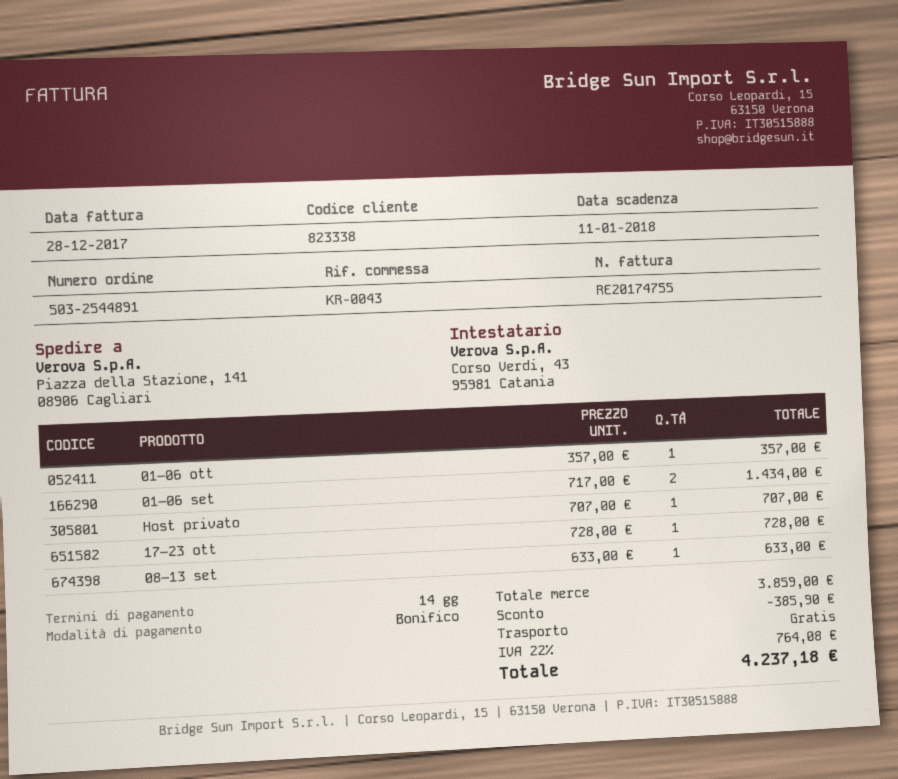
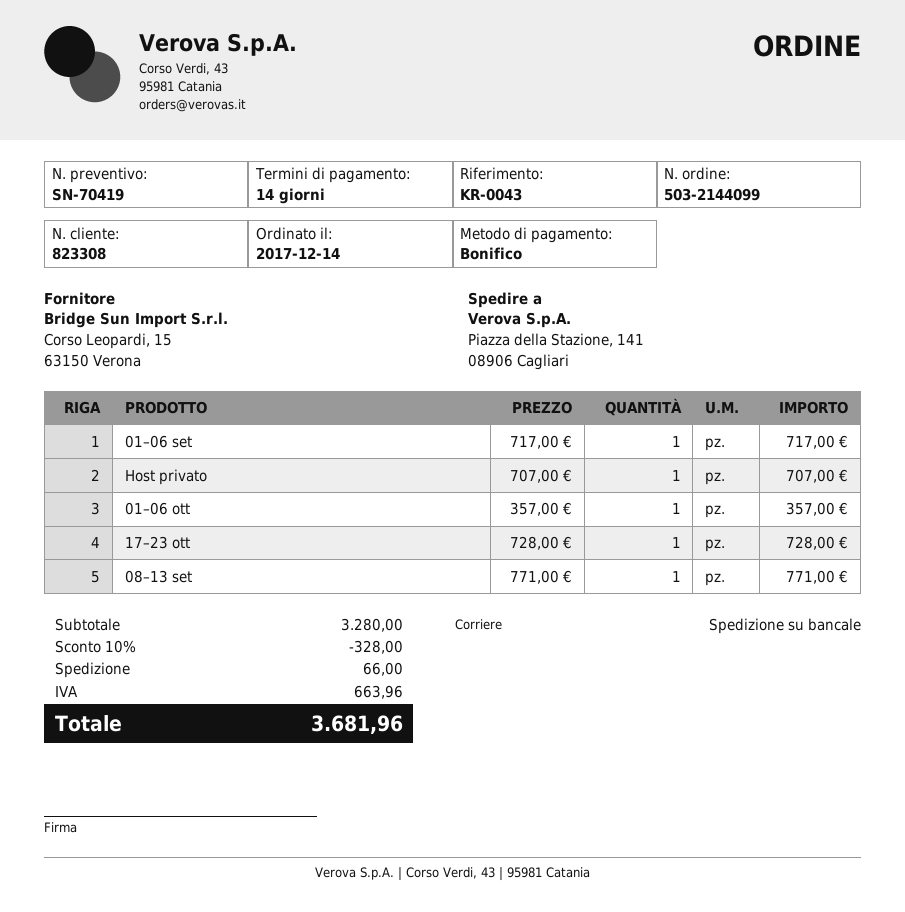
order number: 503-2544891 -> 503-2144099
customer number: 823338 -> 823308
01–06 set: 2 x 717.00 = 1434.00 -> 1 x 717.00 = 717.00
08–13 set: 1 x 633.00 = 633.00 -> 1 x 771.00 = 771.00
subtotal: 3859.00 -> 3280.00
discount: 385.90 -> 328.00
shipping: 0.00 -> 66.00
tax: 764.08 -> 663.96
total: 4237.18 -> 3681.96

